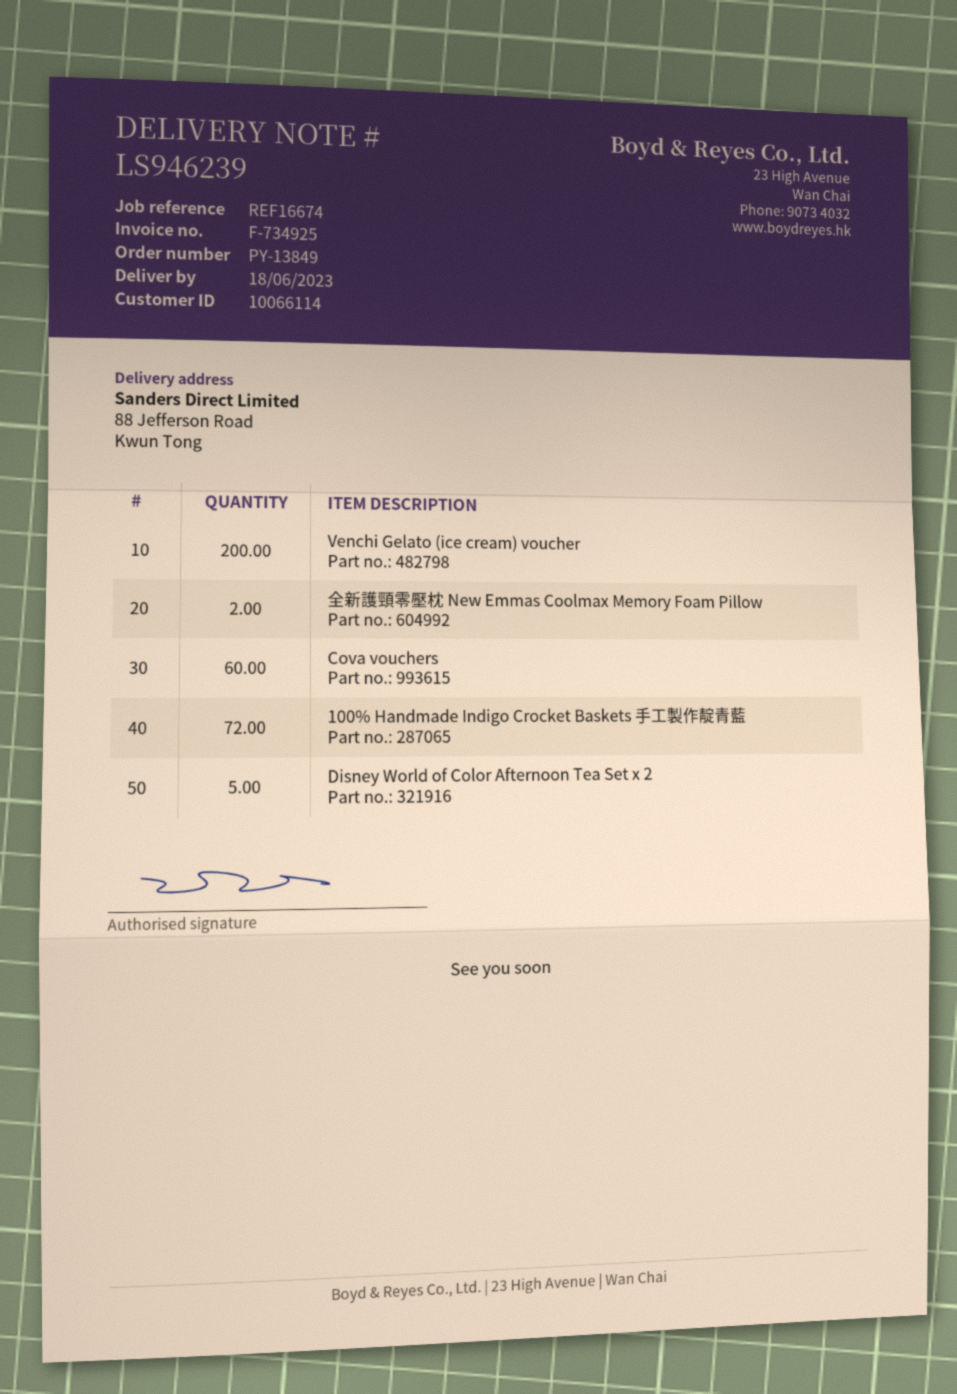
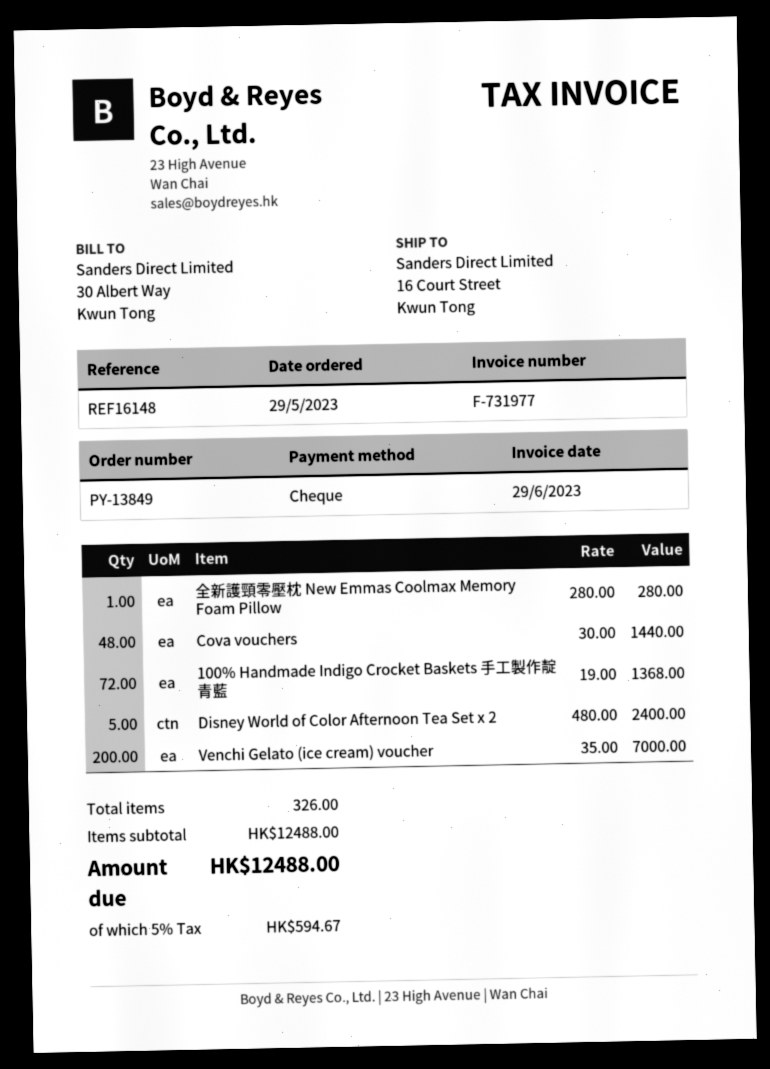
invoice number: F-734925 -> F-731977
reference: REF16674 -> REF16148
ship to: 88 Jefferson Road, Kwun Tong -> 16 Court Street, Kwun Tong
全新護頸零壓枕 New Emmas Coolmax Memory Foam Pillow: 2 -> 1
Cova vouchers: 60 -> 48

